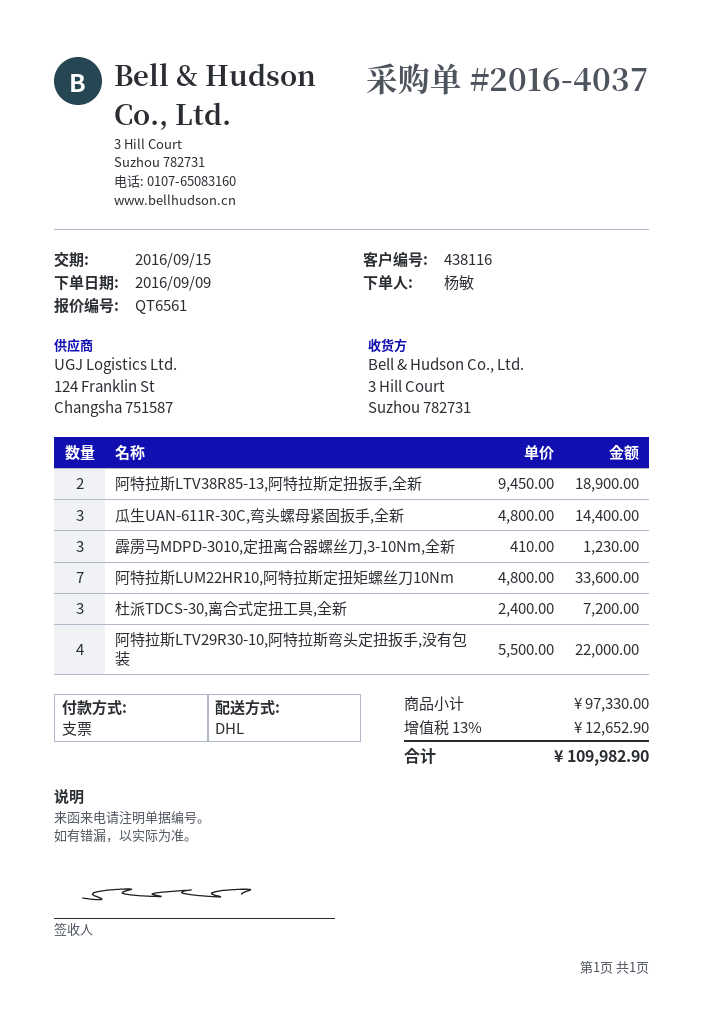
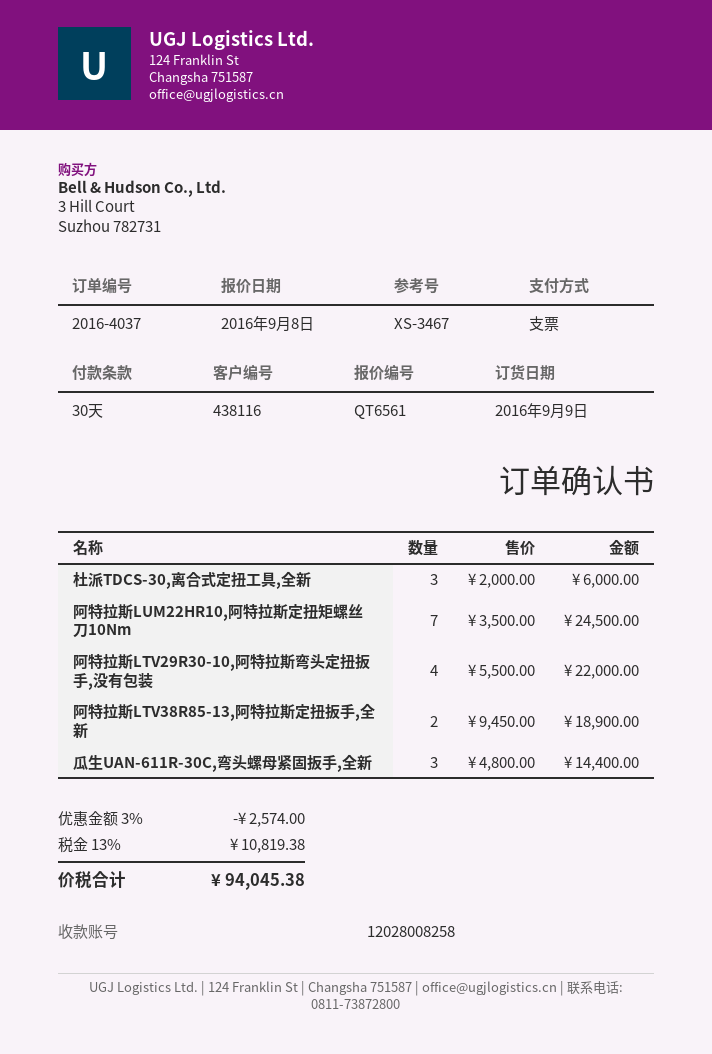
霹雳马MDPD-3010,定扭离合器螺丝刀,3-10Nm,全新: 3 x 410.00 = 1230.00 -> none
阿特拉斯LUM22HR10,阿特拉斯定扭矩螺丝刀10Nm: 7 x 4800.00 = 33600.00 -> 7 x 3500.00 = 24500.00
杜派TDCS-30,离合式定扭工具,全新: 3 x 2400.00 = 7200.00 -> 3 x 2000.00 = 6000.00
discount: none -> 3% = 2574.00
tax: 13% = 12652.90 -> 13% = 10819.38
total: 109982.90 -> 94045.38

